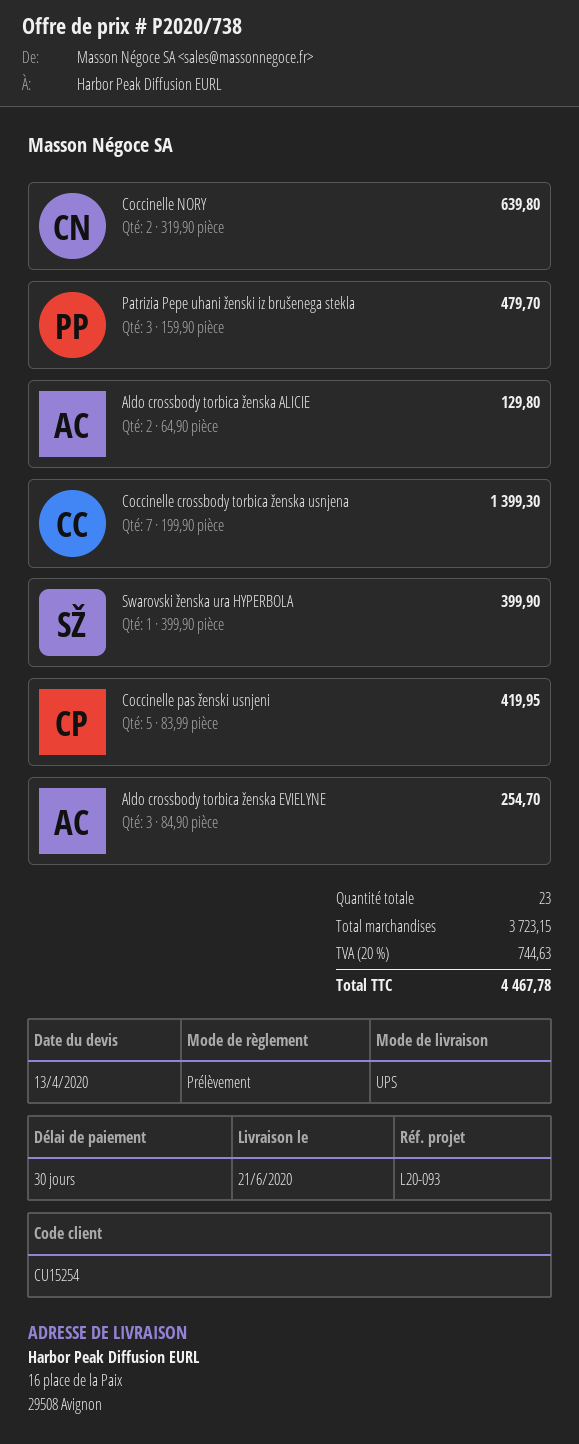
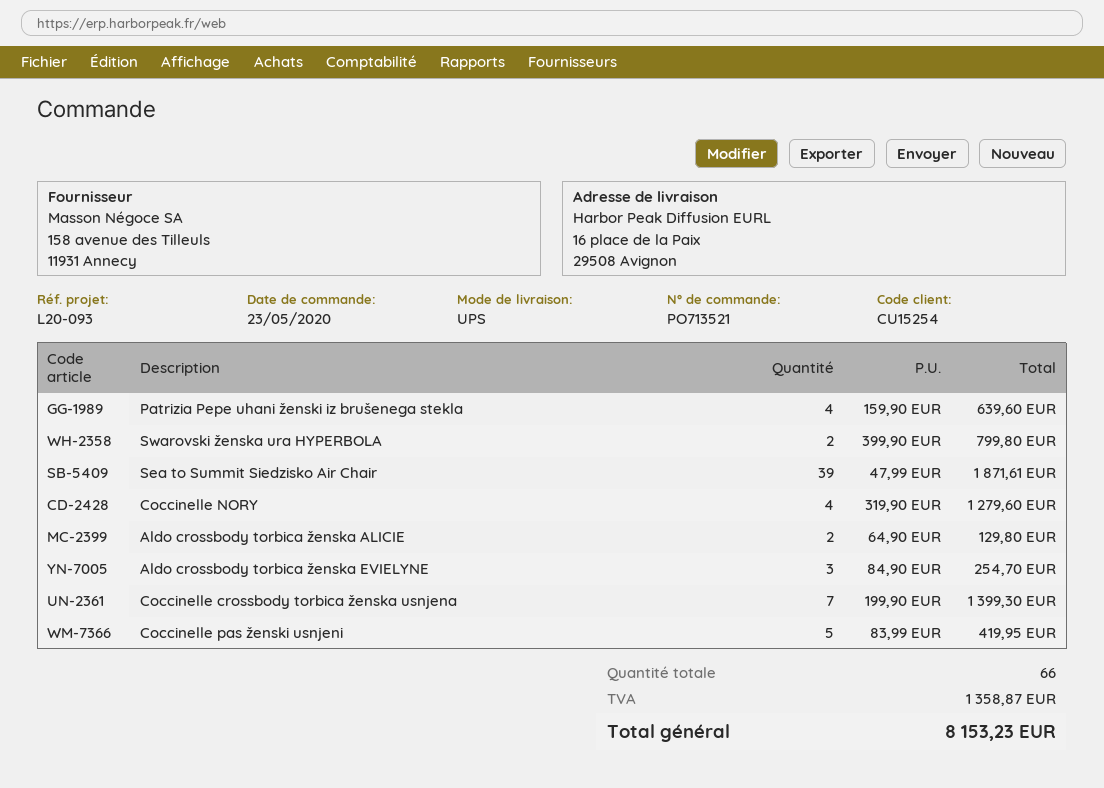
Coccinelle NORY: 2 x 319.90 = 639.80 -> 4 x 319.90 = 1279.60
Patrizia Pepe uhani ženski iz brušenega stekla: 3 x 159.90 = 479.70 -> 4 x 159.90 = 639.60
Swarovski ženska ura HYPERBOLA: 1 x 399.90 = 399.90 -> 2 x 399.90 = 799.80
Sea to Summit Siedzisko Air Chair: none -> 39 x 47.99 = 1871.61
total quantity: 23 -> 66
tax: 744.63 -> 1358.87
total: 4467.78 -> 8153.23

